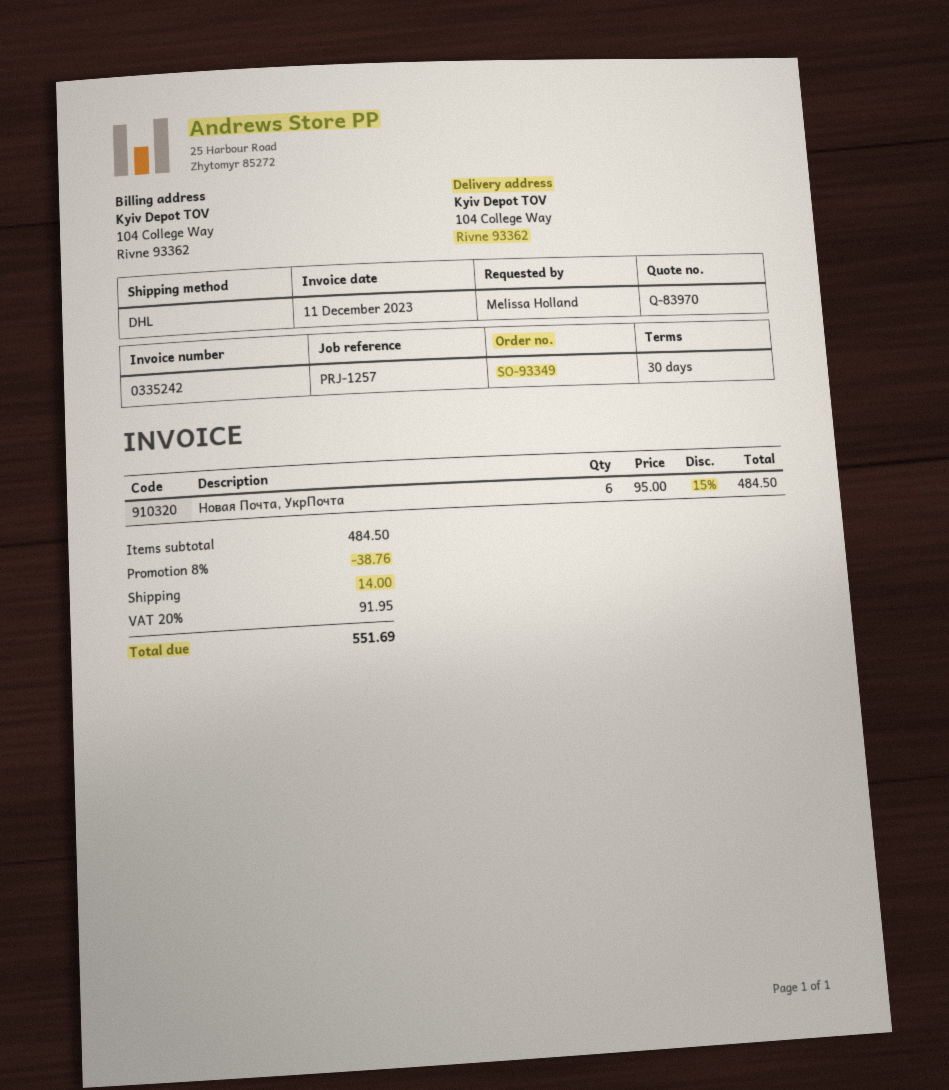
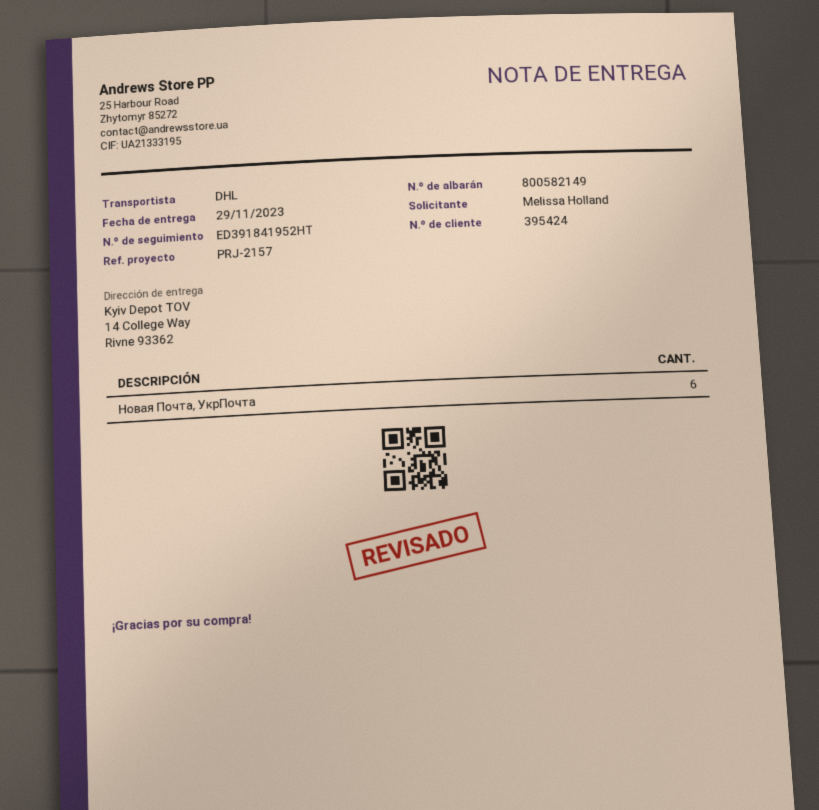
reference: PRJ-1257 -> PRJ-2157
ship to: 104 College Way, Rivne 93362 -> 14 College Way, Rivne 93362

